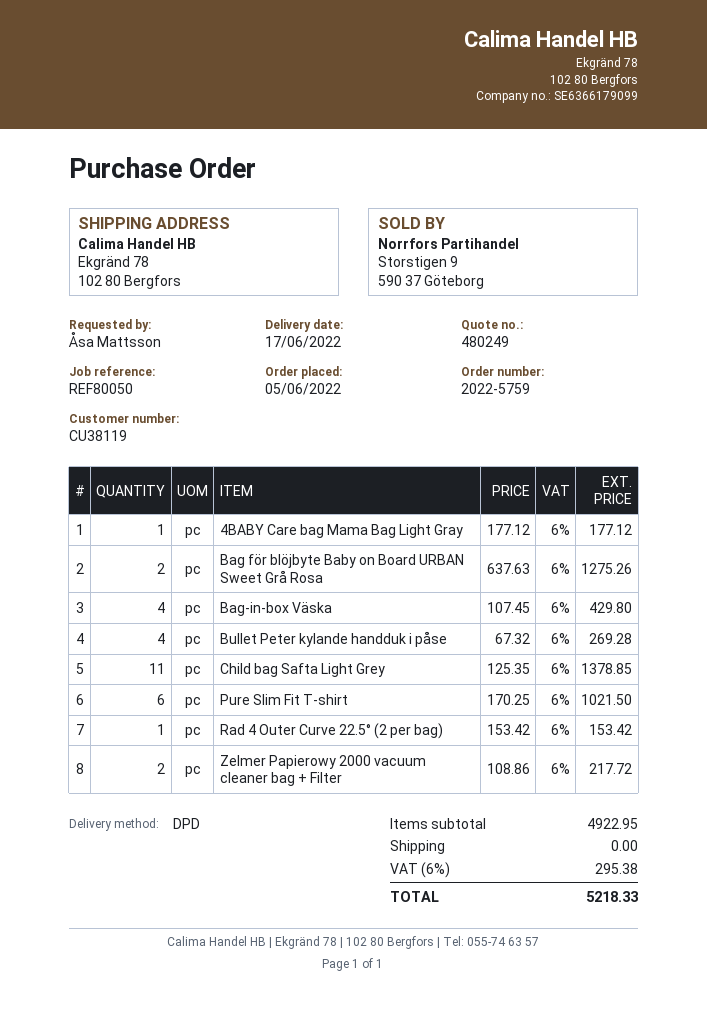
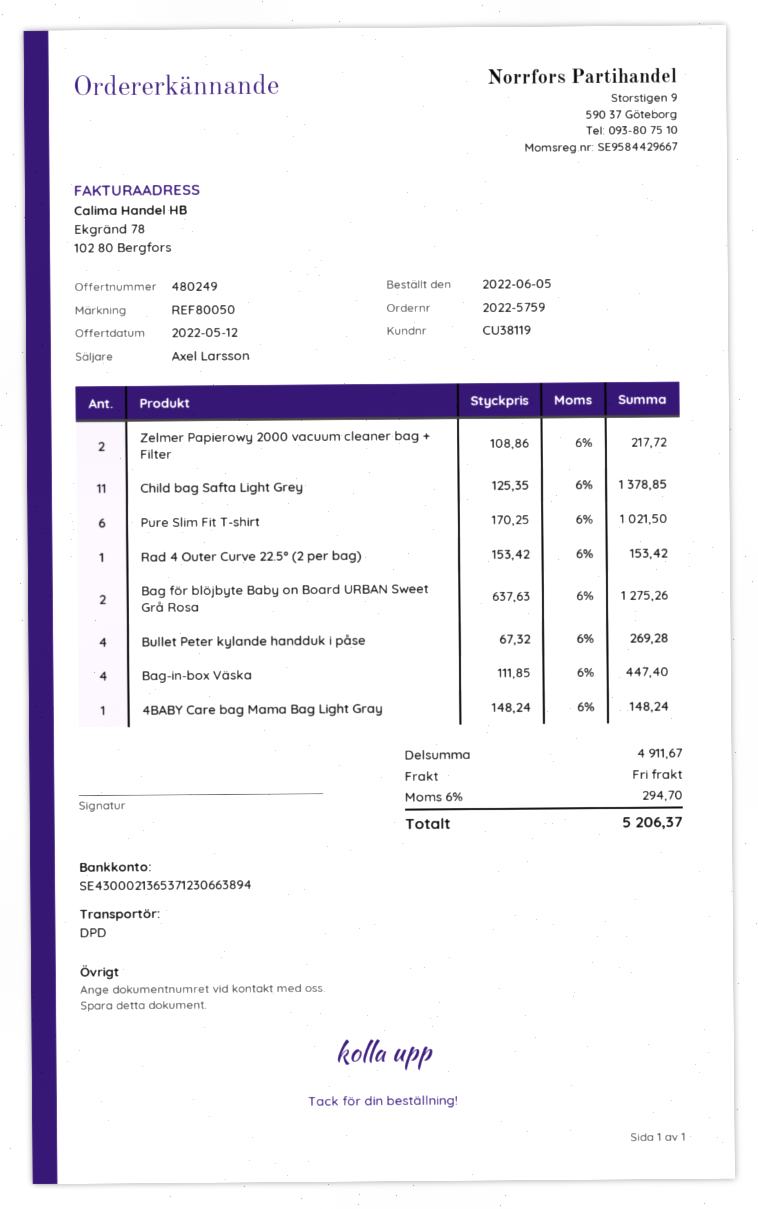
4BABY Care bag Mama Bag Light Gray: 1 x 177.12 = 177.12 -> 1 x 148.24 = 148.24
Bag-in-box Väska: 4 x 107.45 = 429.80 -> 4 x 111.85 = 447.40
subtotal: 4922.95 -> 4911.67
tax: 6% = 295.38 -> 6% = 294.70
total: 5218.33 -> 5206.37

